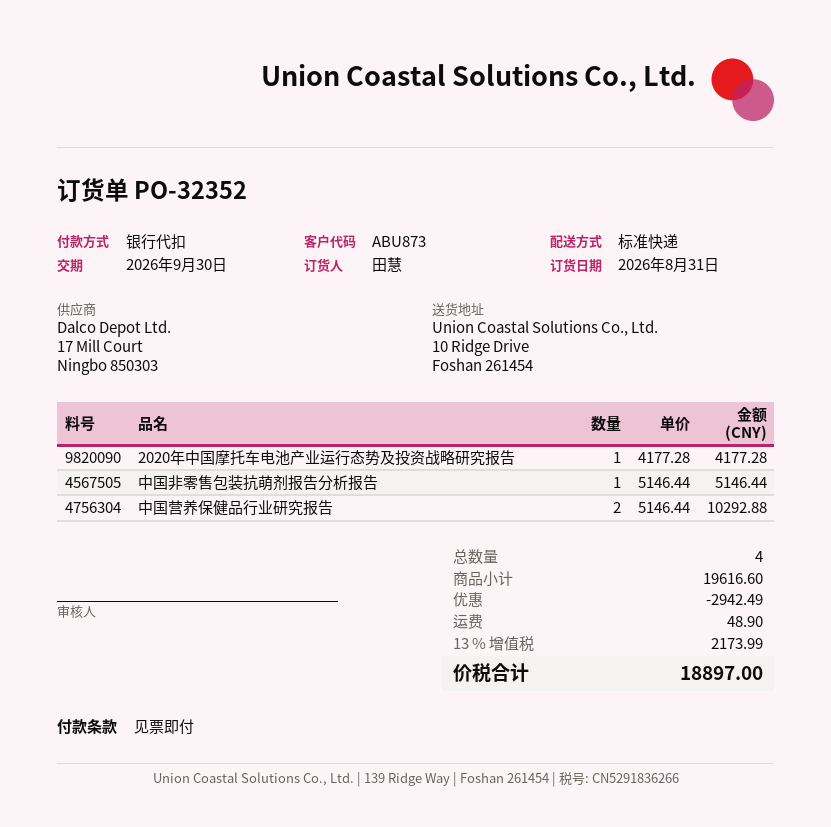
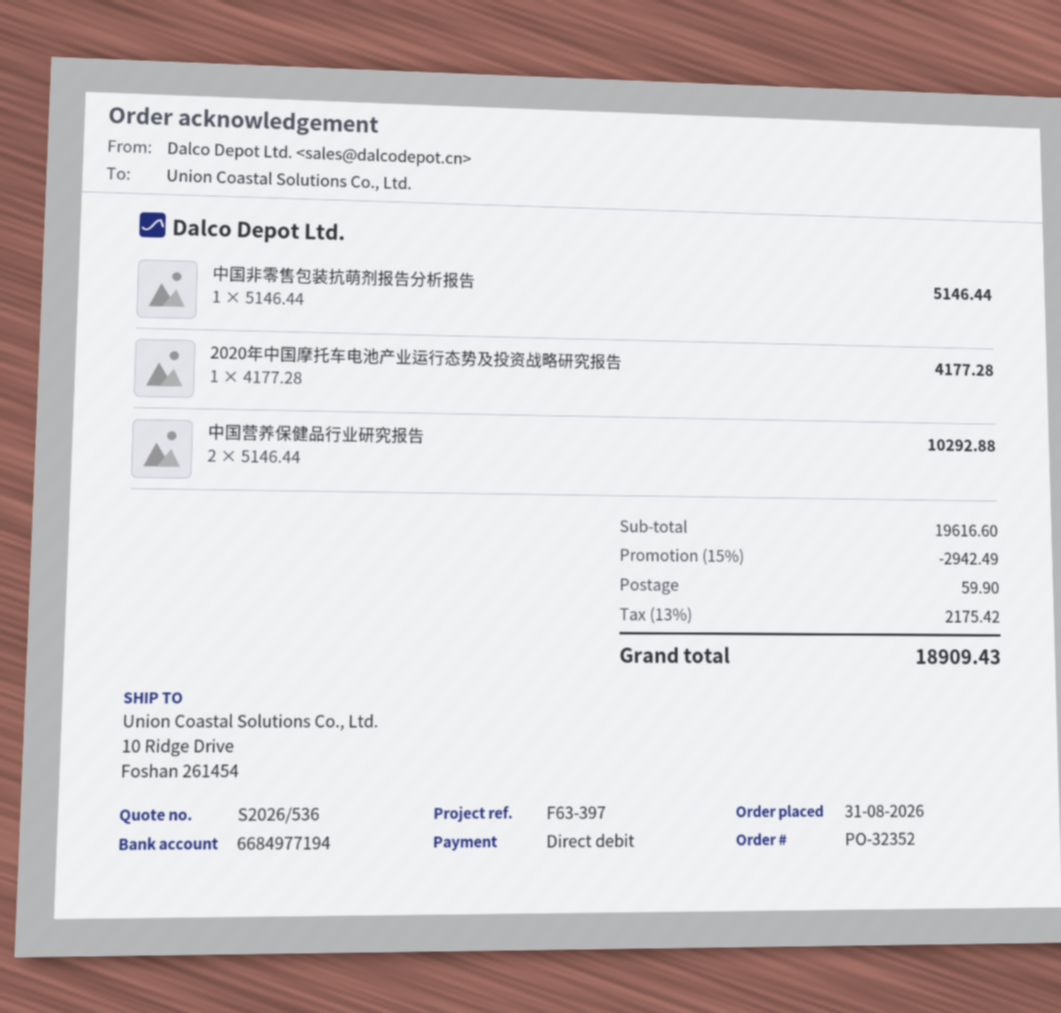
shipping: 48.90 -> 59.90
tax: 13% = 2173.99 -> 13% = 2175.42
total: 18897.00 -> 18909.43

